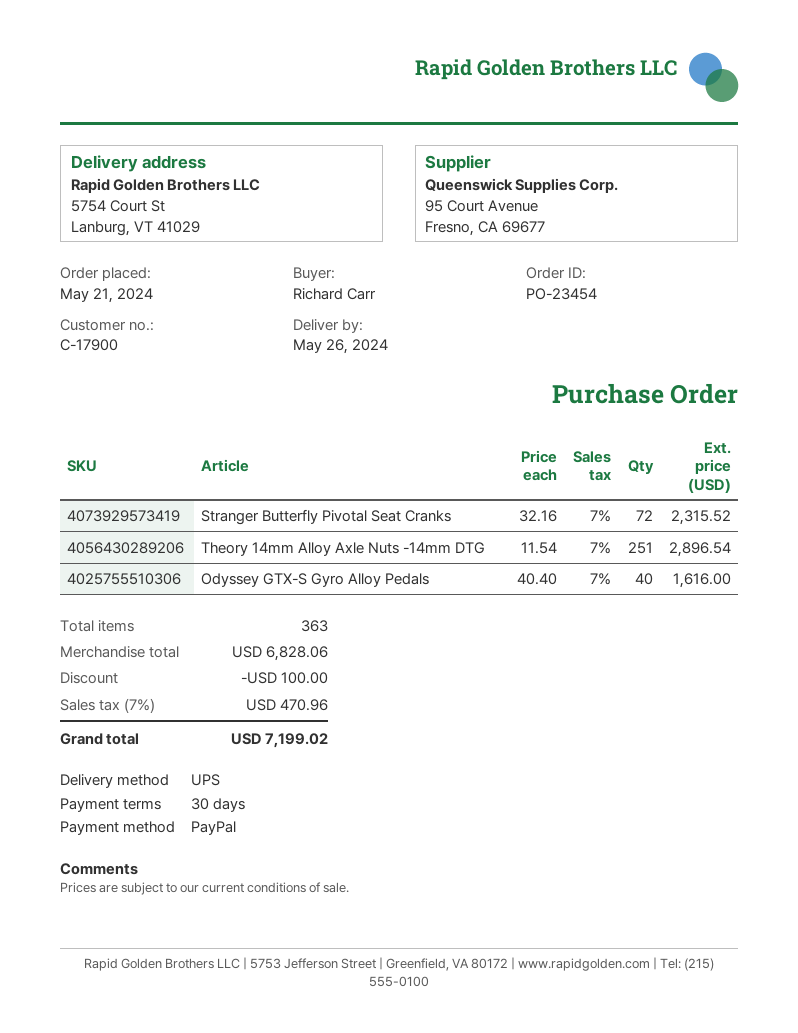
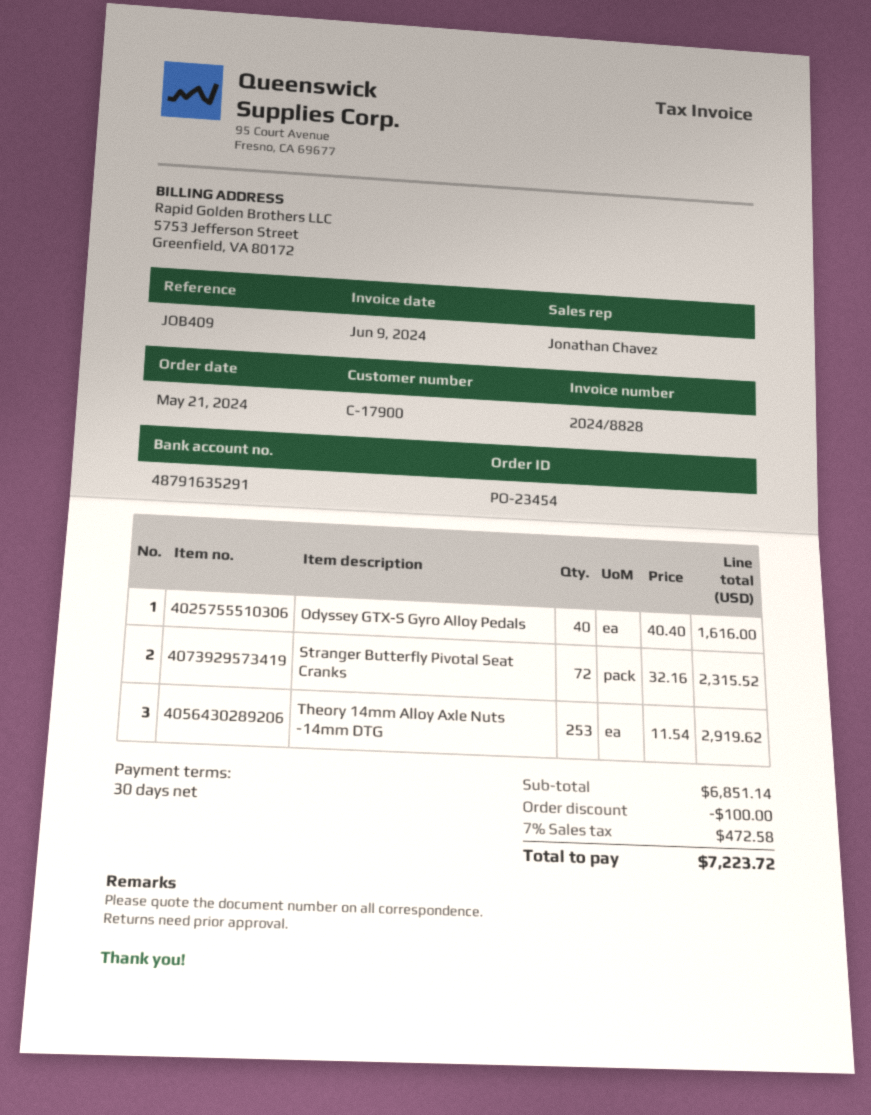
Theory 14mm Alloy Axle Nuts -14mm DTG: 251 x 11.54 = 2896.54 -> 253 x 11.54 = 2919.62
subtotal: 6828.06 -> 6851.14
tax: 7% = 470.96 -> 7% = 472.58
total: 7199.02 -> 7223.72

